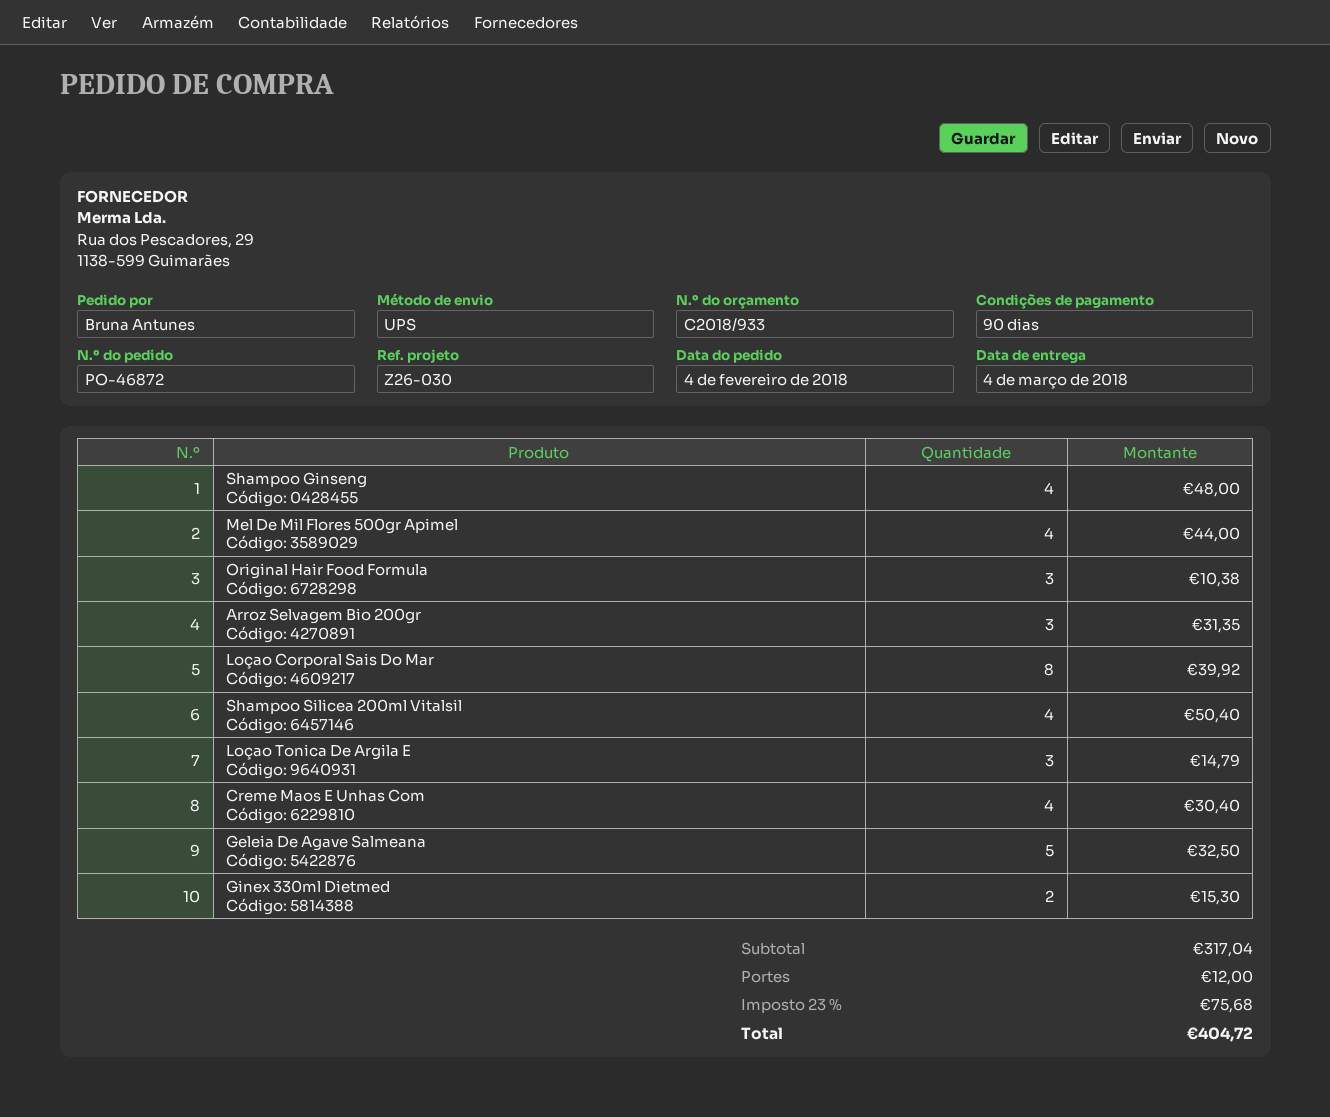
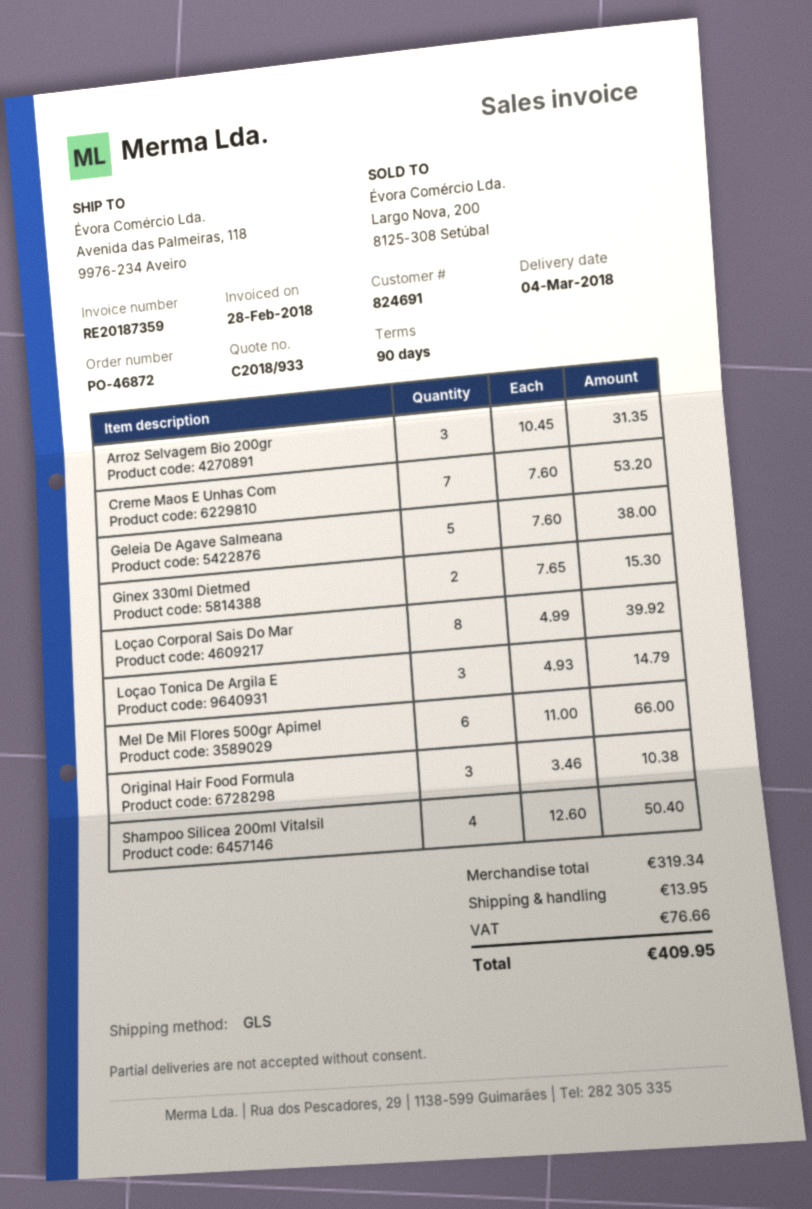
shipping method: UPS -> GLS
Shampoo Ginseng: 4 for 48.00 -> none
Mel De Mil Flores 500gr Apimel: 4 for 44.00 -> 6 for 66.00
Creme Maos E Unhas Com: 4 for 30.40 -> 7 for 53.20
Geleia De Agave Salmeana: 5 for 32.50 -> 5 for 38.00
subtotal: 317.04 -> 319.34
shipping: 12.00 -> 13.95
tax: 75.68 -> 76.66
total: 404.72 -> 409.95

